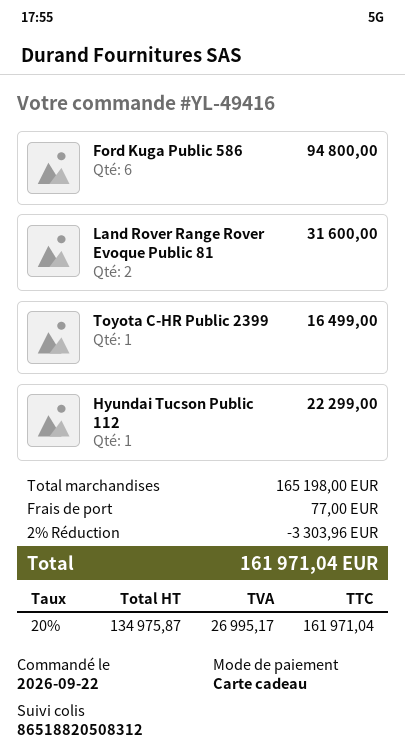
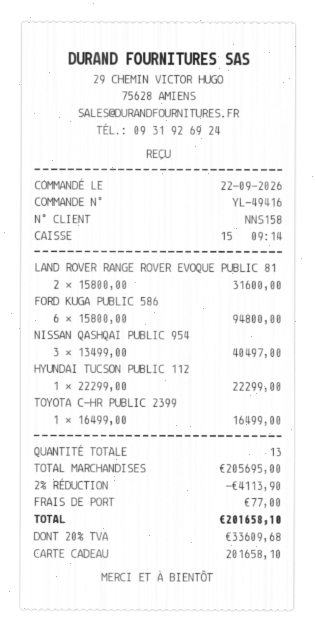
NISSAN QASHQAI PUBLIC 954: none -> 3 for 40497.00
subtotal: 165198.00 -> 205695.00
discount: 2% = 3303.96 -> 2% = 4113.90
tax: 20% = 26995.17 -> 20% = 33609.68
total: 161971.04 -> 201658.10

